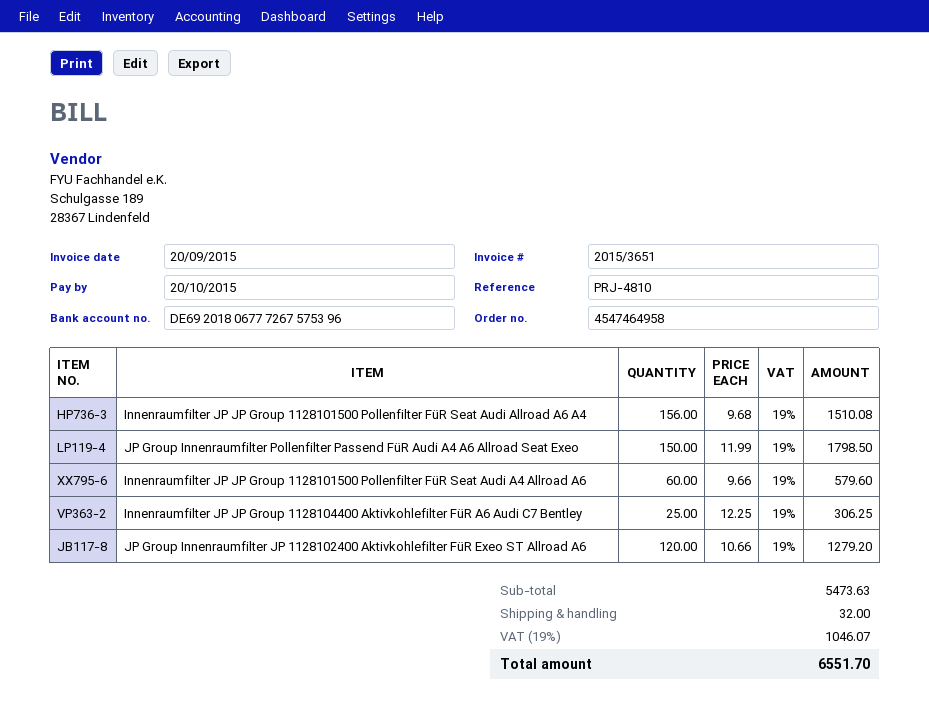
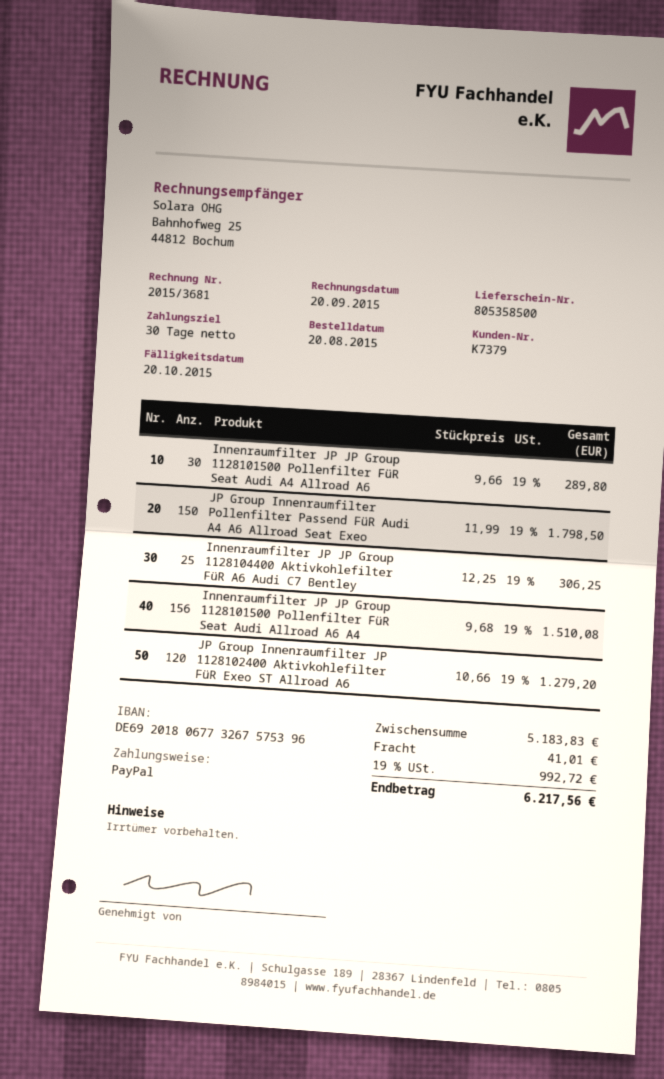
invoice number: 2015/3651 -> 2015/3681
bank account: DE69201806777267575396 -> DE69201806773267575396
Innenraumfilter JP JP Group 1128101500 Pollenfilter FüR Seat Audi A4 Allroad A6: 60 x 9.66 = 579.60 -> 30 x 9.66 = 289.80
subtotal: 5473.63 -> 5183.83
shipping: 32.00 -> 41.01
tax: 19% = 1046.07 -> 19% = 992.72
total: 6551.70 -> 6217.56

